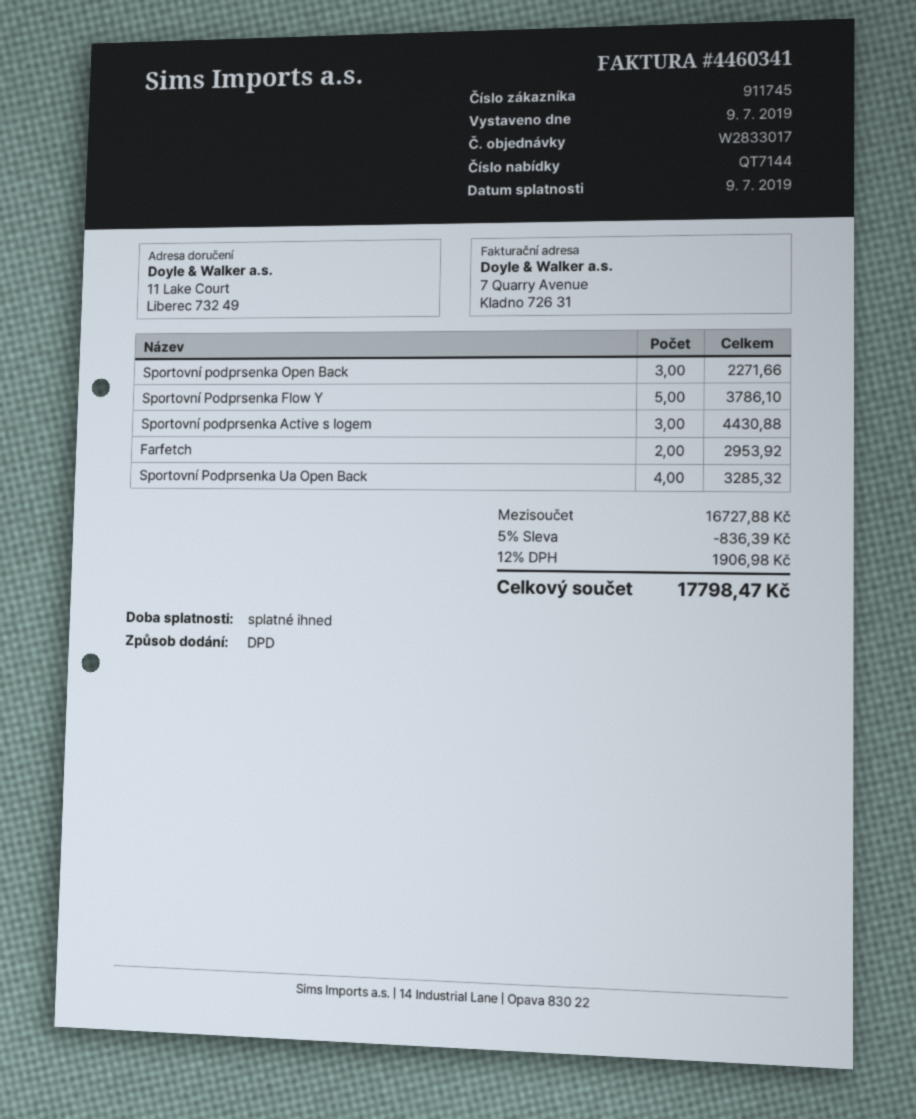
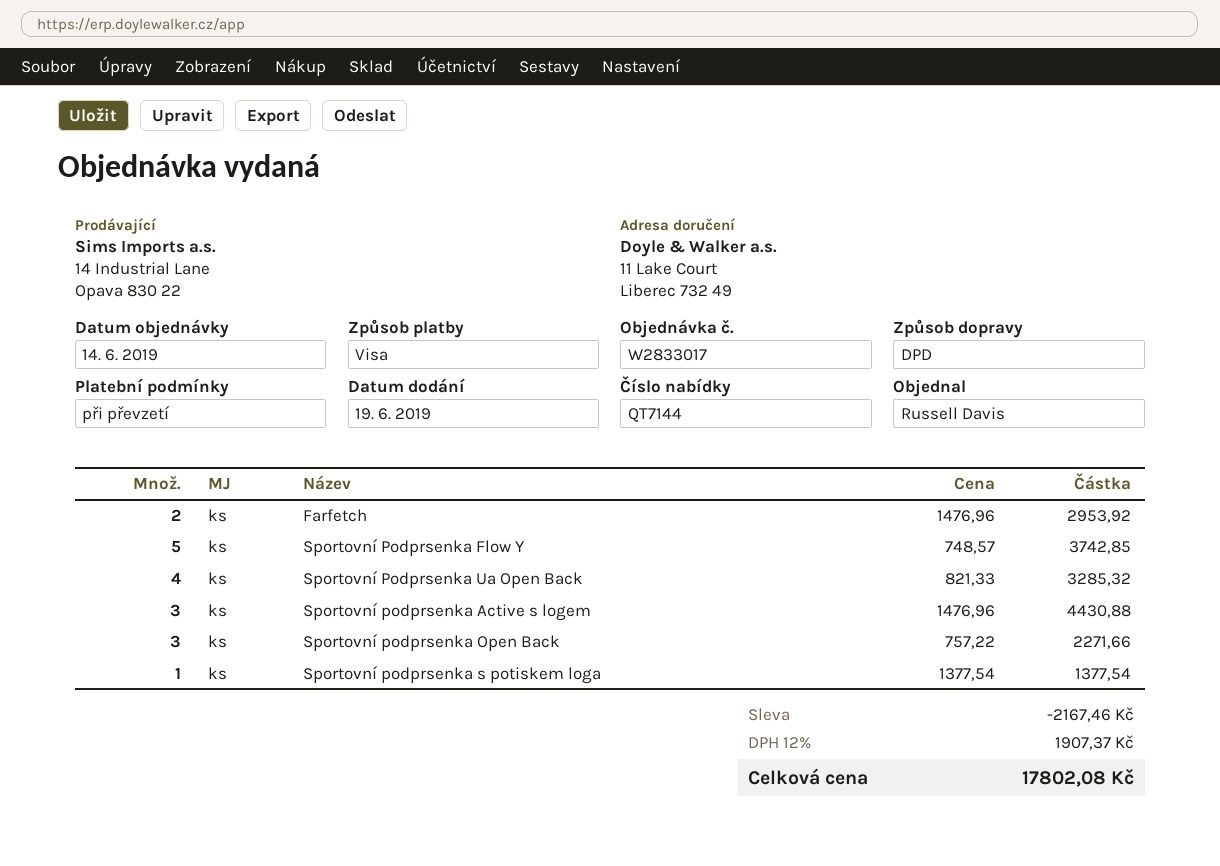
Sportovní Podprsenka Flow Y: 5 for 3786.10 -> 5 for 3742.85
Sportovní podprsenka s potiskem loga: none -> 1 for 1377.54
discount: 836.39 -> 2167.46
tax: 12% = 1906.98 -> 12% = 1907.37
total: 17798.47 -> 17802.08

